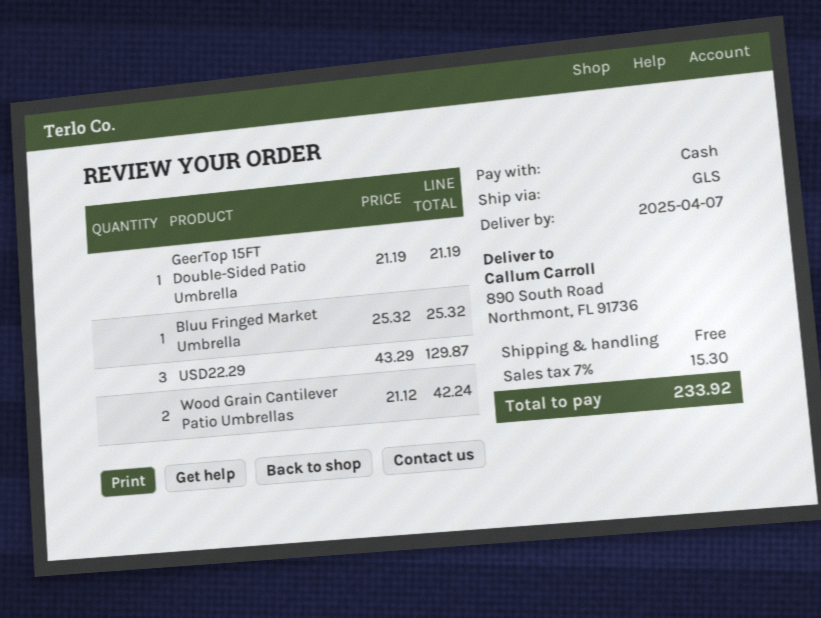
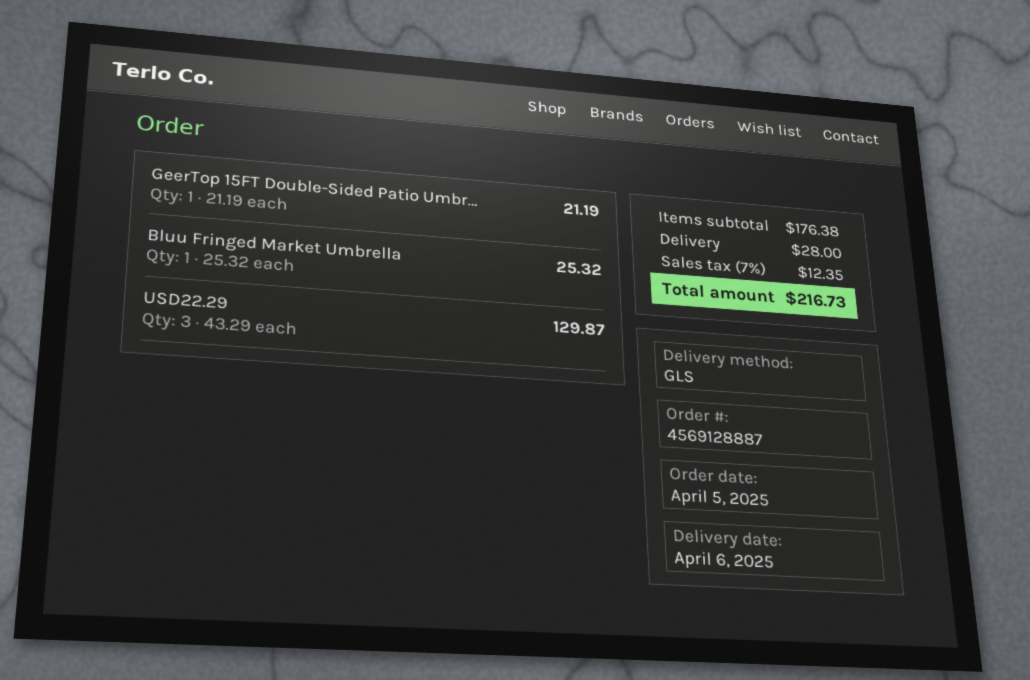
delivery date: 2025-04-07 -> 2025-04-06
Wood Grain Cantilever Patio Umbrellas: 2 x 21.12 = 42.24 -> none
shipping: 0.00 -> 28.00
tax: 7% = 15.30 -> 7% = 12.35
total: 233.92 -> 216.73

